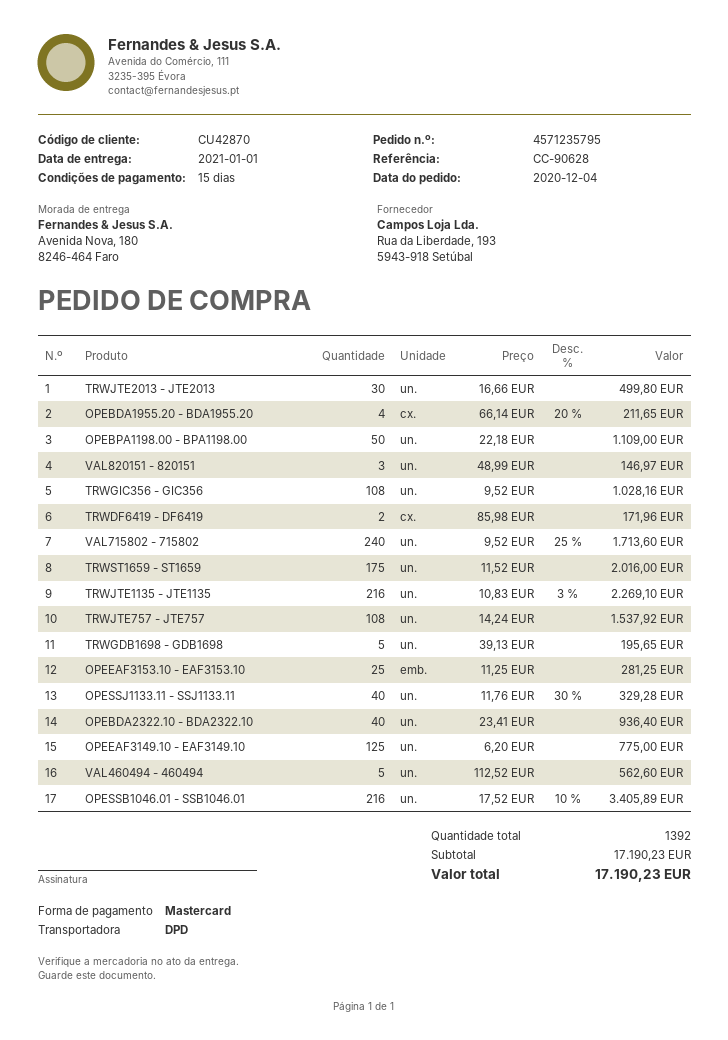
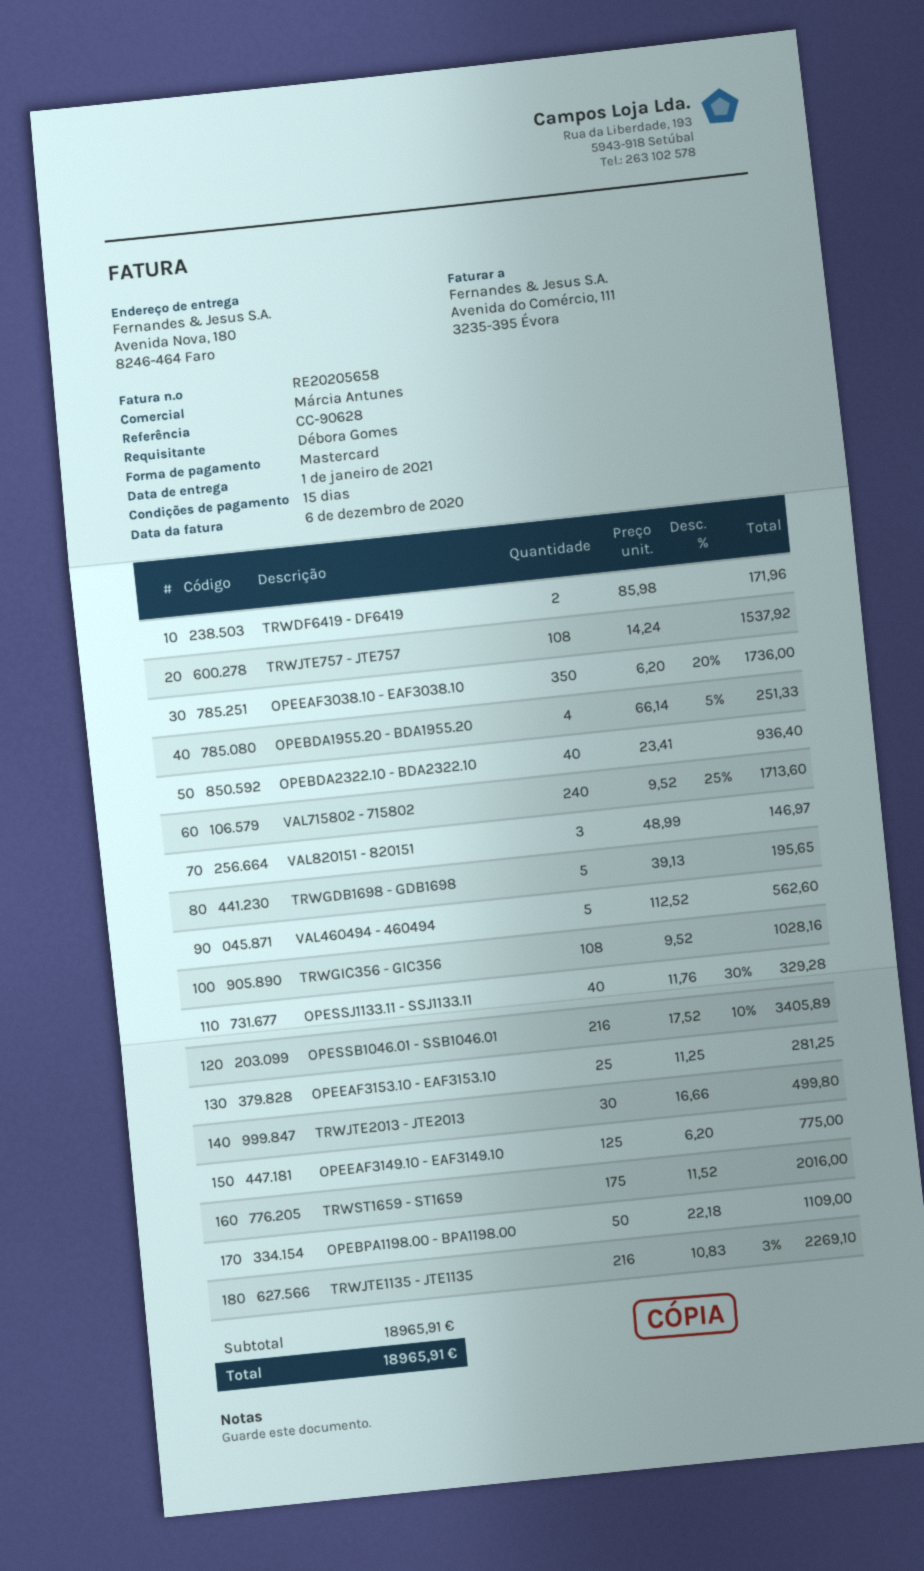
OPEBDA1955.20 - BDA1955.20: 4 x 66.14 - 20% = 211.65 -> 4 x 66.14 - 5% = 251.33
OPEEAF3038.10 - EAF3038.10: none -> 350 x 6.20 - 20% = 1736.00
subtotal: 17190.23 -> 18965.91
total: 17190.23 -> 18965.91

